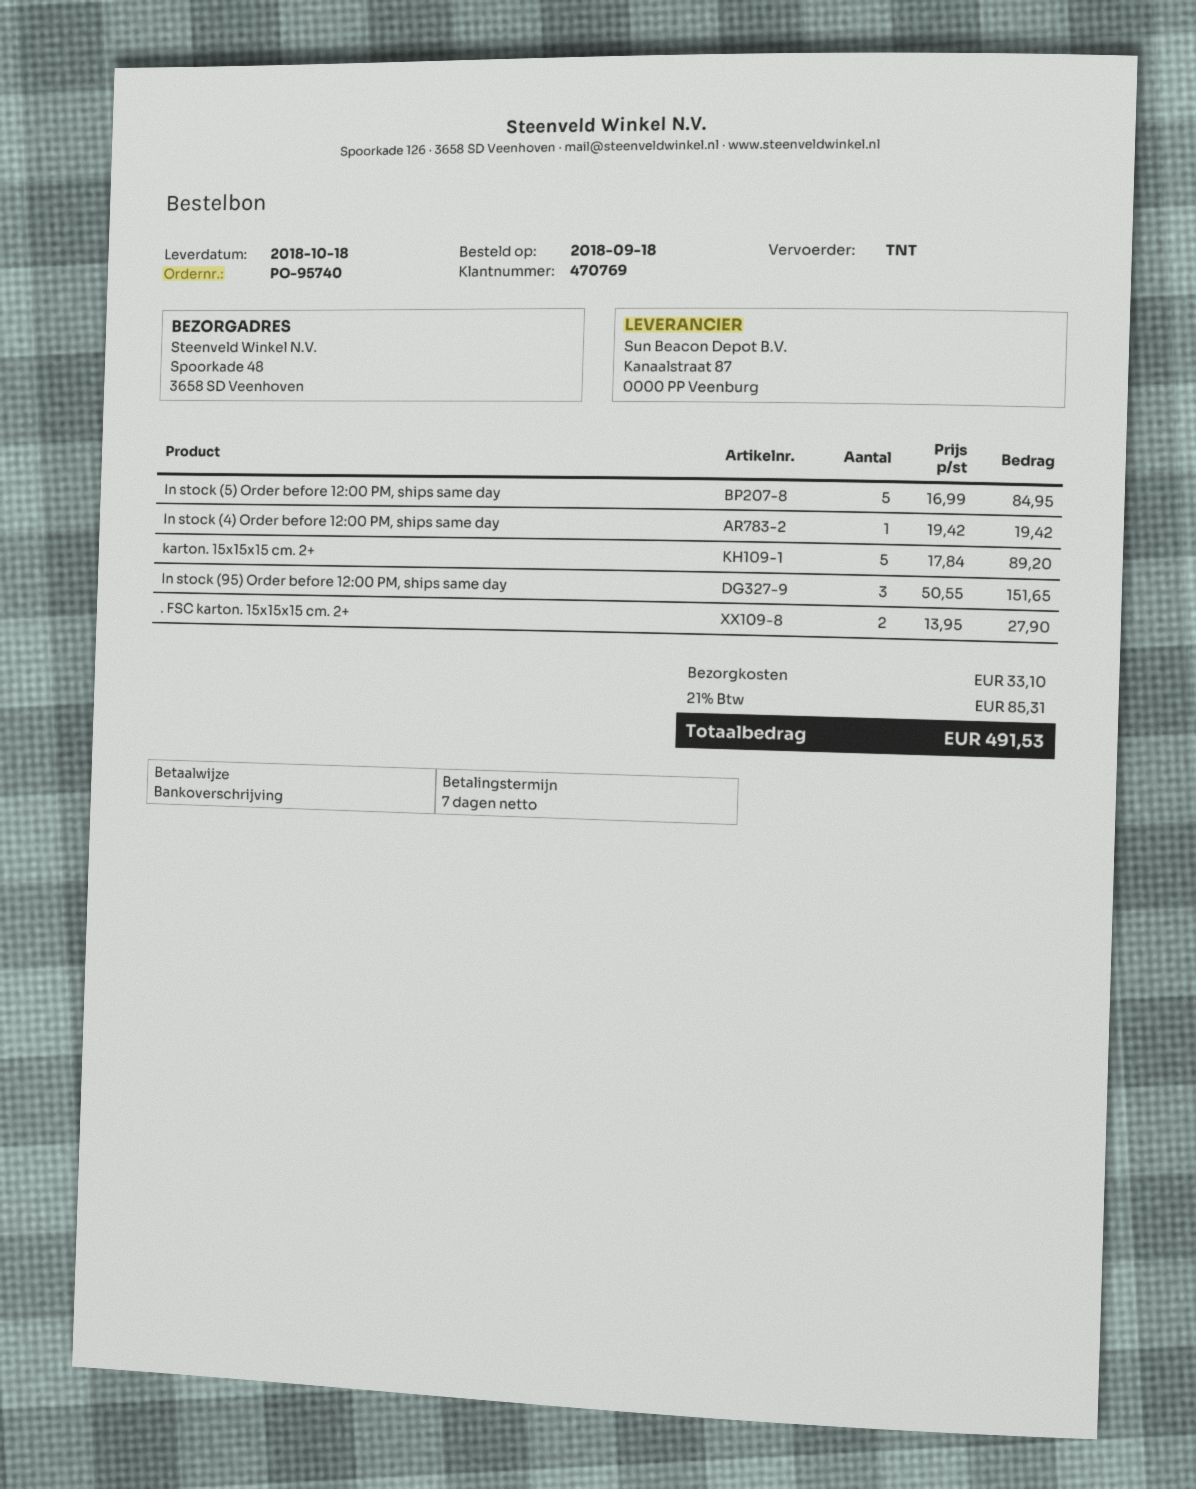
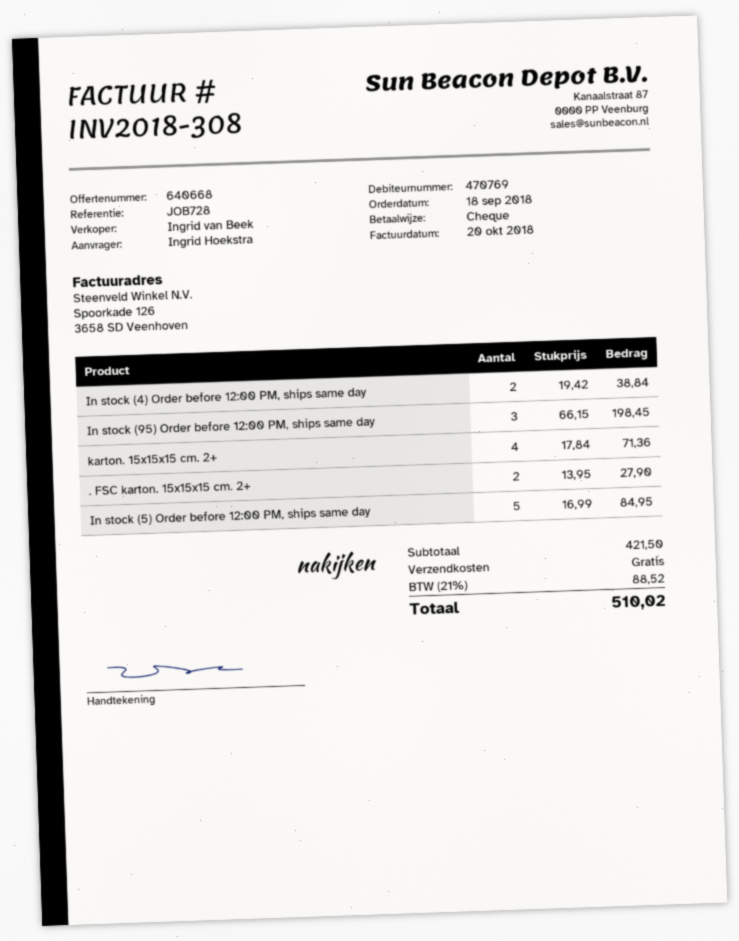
payment method: bank transfer -> cheque
In stock (4) Order before 12:00 PM, ships same day: 1 x 19.42 = 19.42 -> 2 x 19.42 = 38.84
karton. 15x15x15 cm. 2+: 5 x 17.84 = 89.20 -> 4 x 17.84 = 71.36
In stock (95) Order before 12:00 PM, ships same day: 3 x 50.55 = 151.65 -> 3 x 66.15 = 198.45
shipping: 33.10 -> 0.00
tax: 21% = 85.31 -> 21% = 88.52
total: 491.53 -> 510.02

